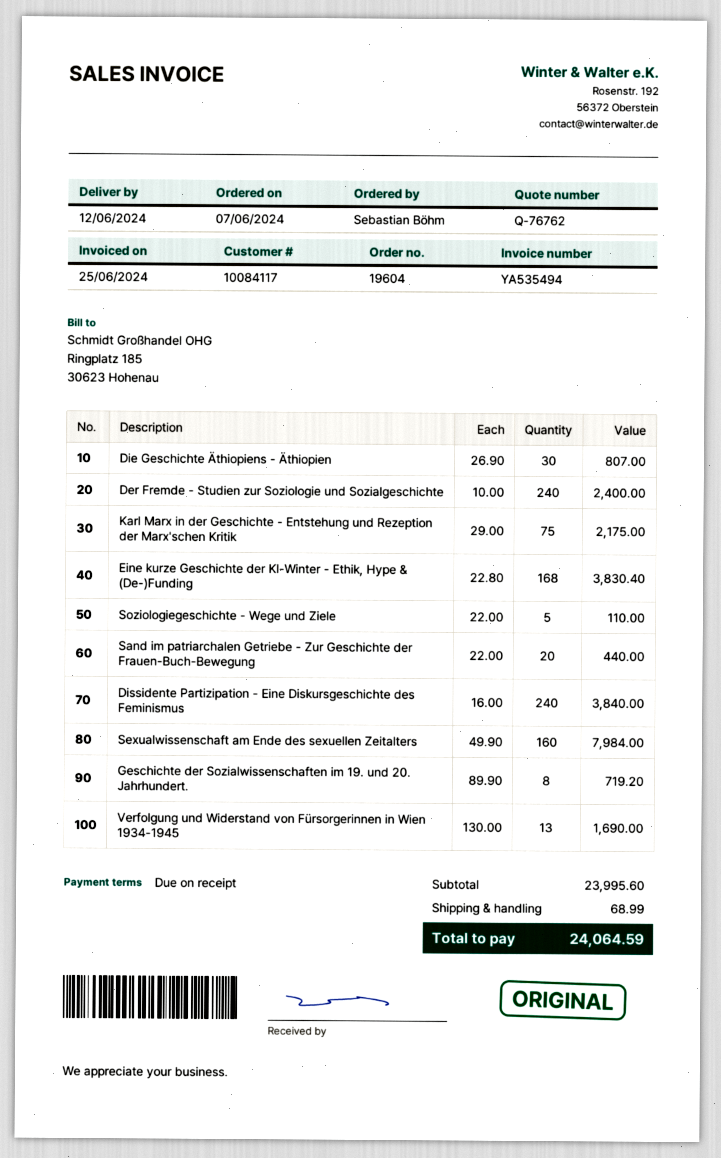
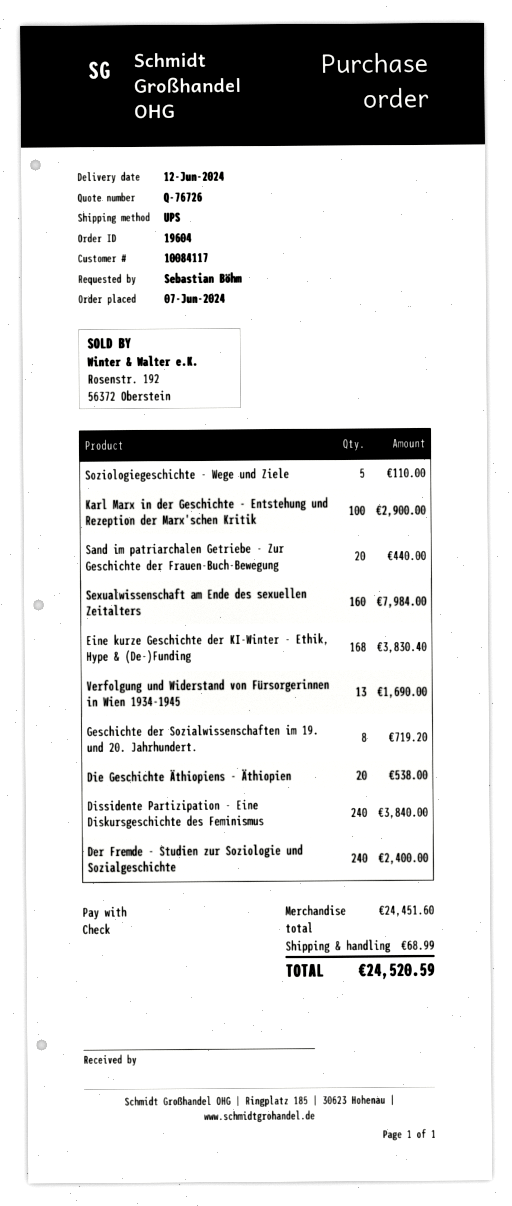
quote number: Q-76762 -> Q-76726
Die Geschichte Äthiopiens - Äthiopien: 30 for 807.00 -> 20 for 538.00
Karl Marx in der Geschichte - Entstehung und Rezeption der Marx'schen Kritik: 75 for 2175.00 -> 100 for 2900.00
subtotal: 23995.60 -> 24451.60
total: 24064.59 -> 24520.59

